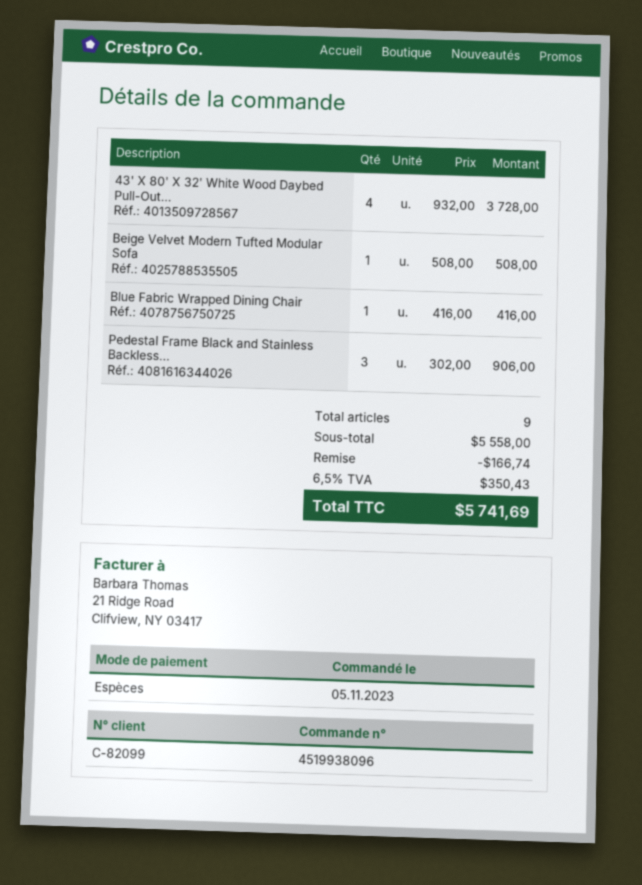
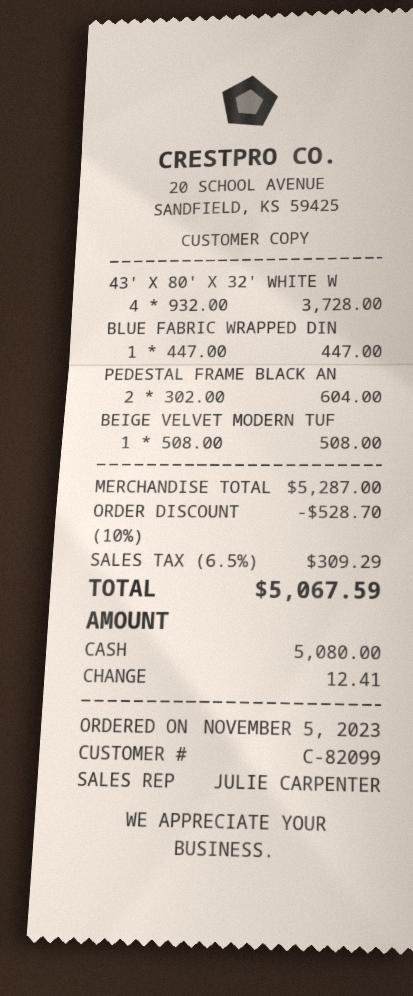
Blue Fabric Wrapped Dining Chair: 1 x 416.00 = 416.00 -> 1 x 447.00 = 447.00
Pedestal Frame Black and Stainless Backless...: 3 x 302.00 = 906.00 -> 2 x 302.00 = 604.00
subtotal: 5558.00 -> 5287.00
discount: 166.74 -> 528.70
tax: 6.5% = 350.43 -> 6.5% = 309.29
total: 5741.69 -> 5067.59

